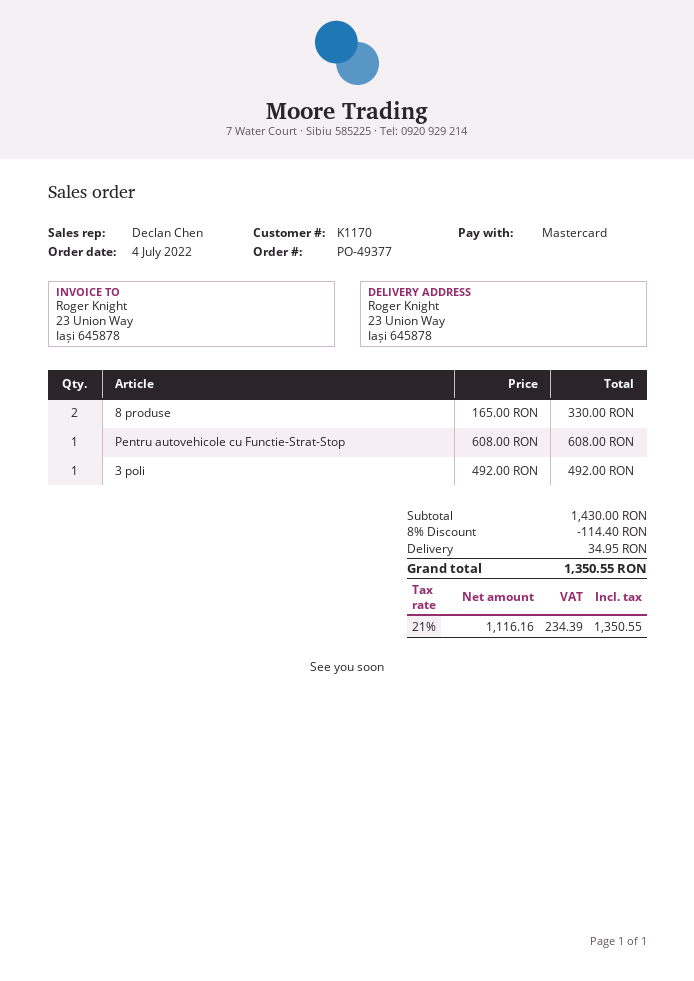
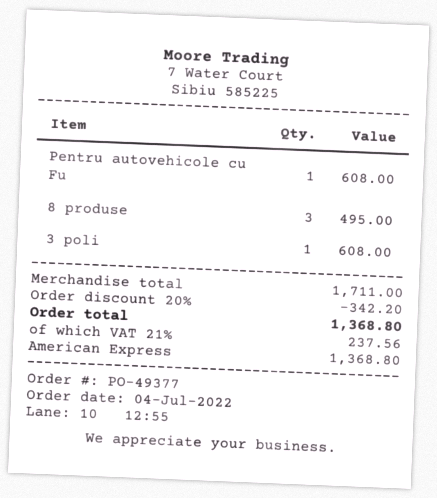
payment method: Mastercard -> American Express
8 produse: 2 for 330.00 -> 3 for 495.00
3 poli: 1 for 492.00 -> 1 for 608.00
subtotal: 1430.00 -> 1711.00
discount: 8% = 114.40 -> 20% = 342.20
shipping: 34.95 -> none
tax: 21% = 234.39 -> 21% = 237.56
total: 1350.55 -> 1368.80

